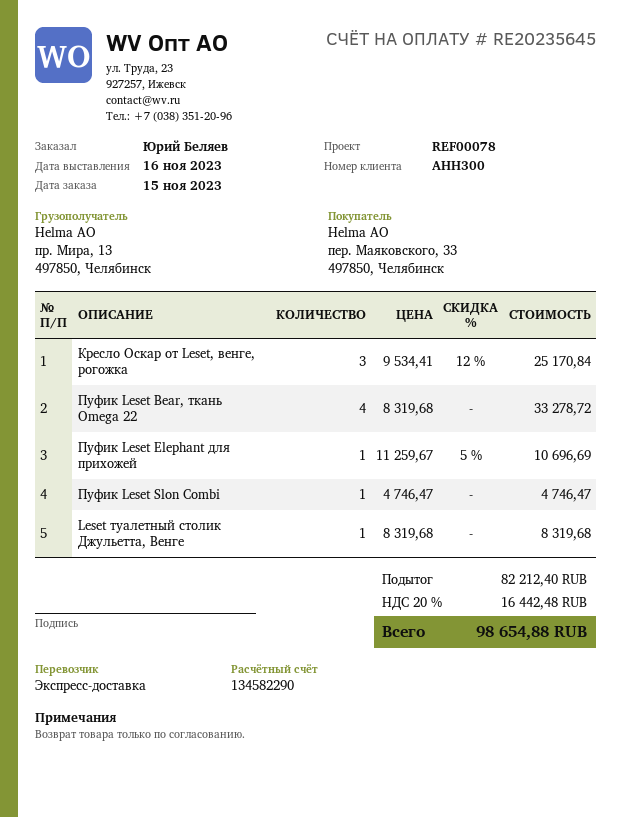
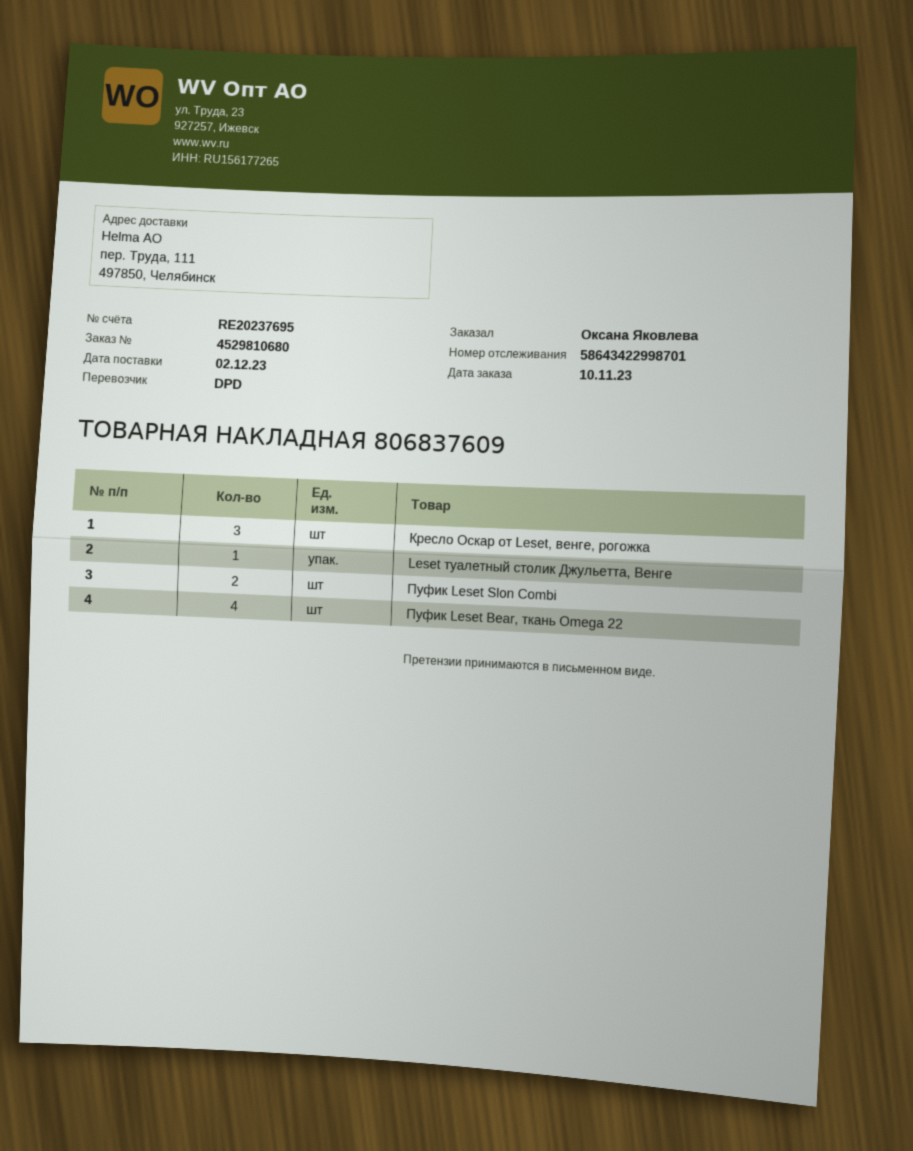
order date: 2023-11-15 -> 2023-11-10
invoice number: RE20235645 -> RE20237695
ordered by: Юрий Беляев -> Оксана Яковлева
shipping method: express -> DPD
ship to: пр. Мира, 13, 497850, Челябинск -> пер. Труда, 111, 497850, Челябинск
Пуфик Leset Elephant для прихожей: 1 -> none
Пуфик Leset Slon Combi: 1 -> 2

